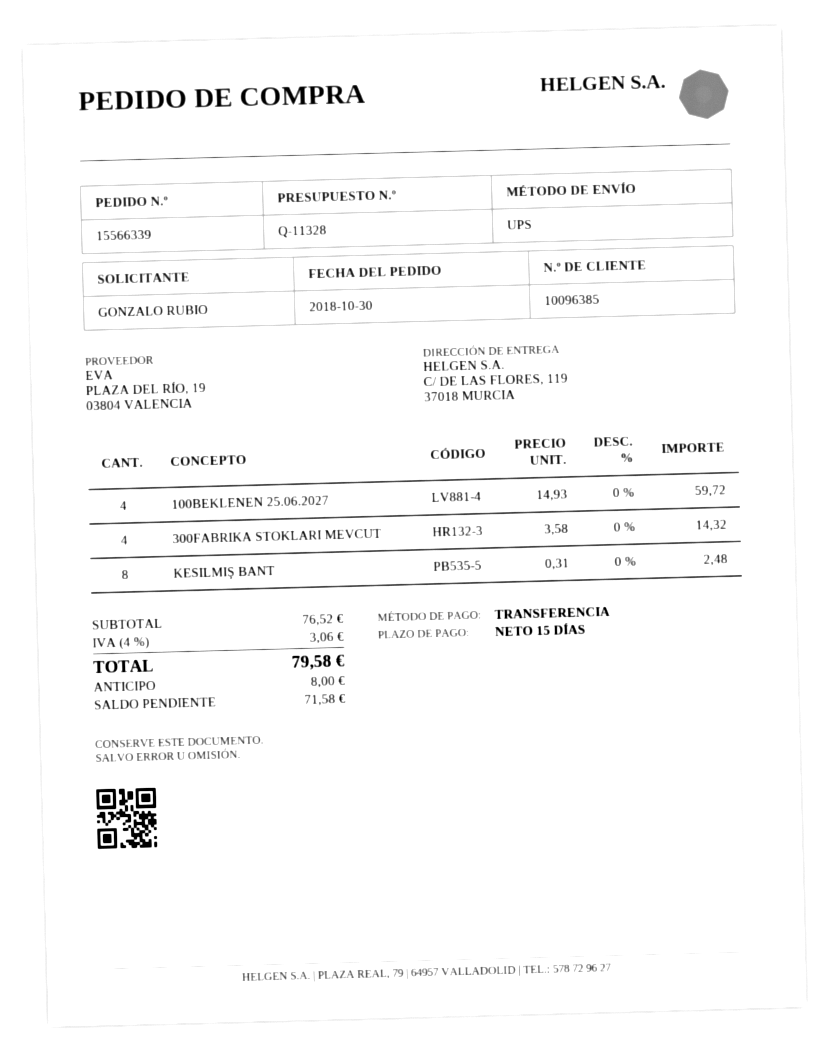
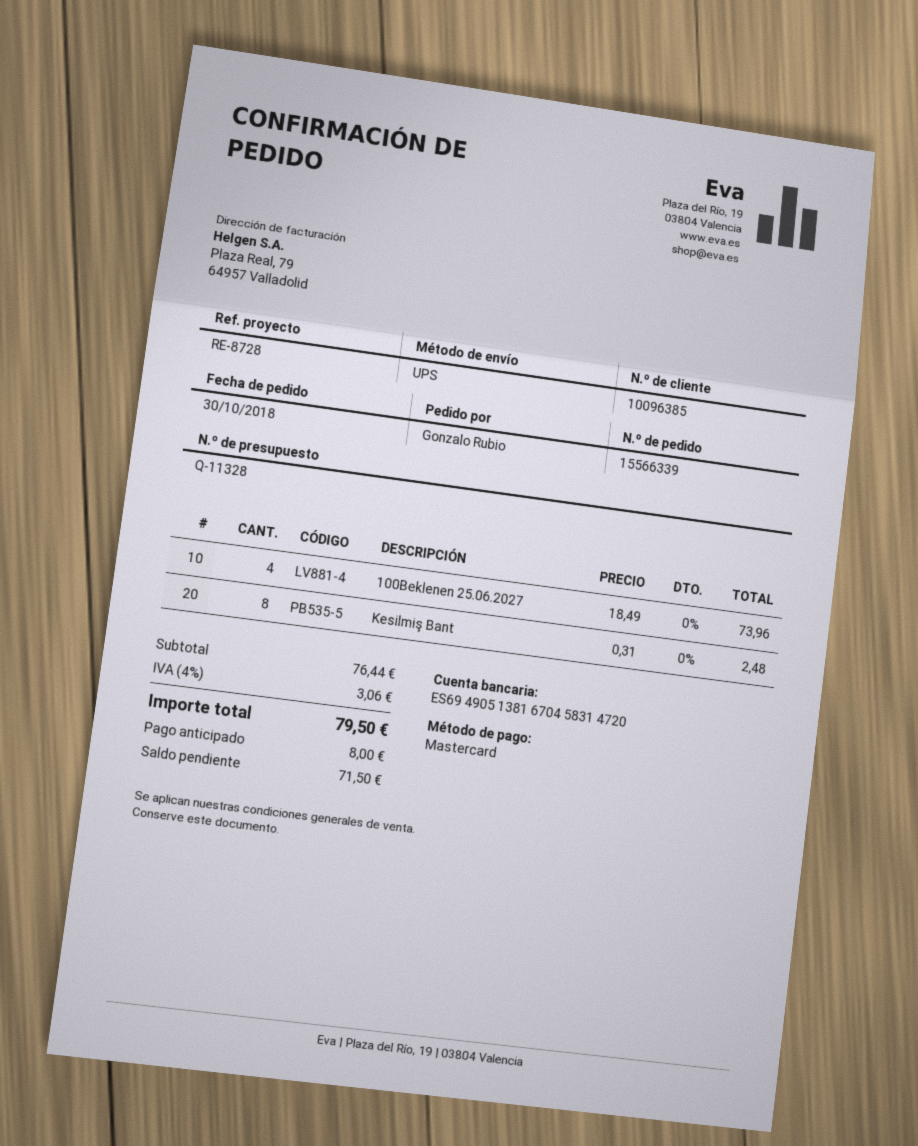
payment method: bank transfer -> Mastercard
100BEKLENEN 25.06.2027: 4 x 14.93 = 59.72 -> 4 x 18.49 = 73.96
300FABRIKA STOKLARI MEVCUT: 4 x 3.58 = 14.32 -> none
subtotal: 76.52 -> 76.44
total: 79.58 -> 79.50
balance: 71.58 -> 71.50

